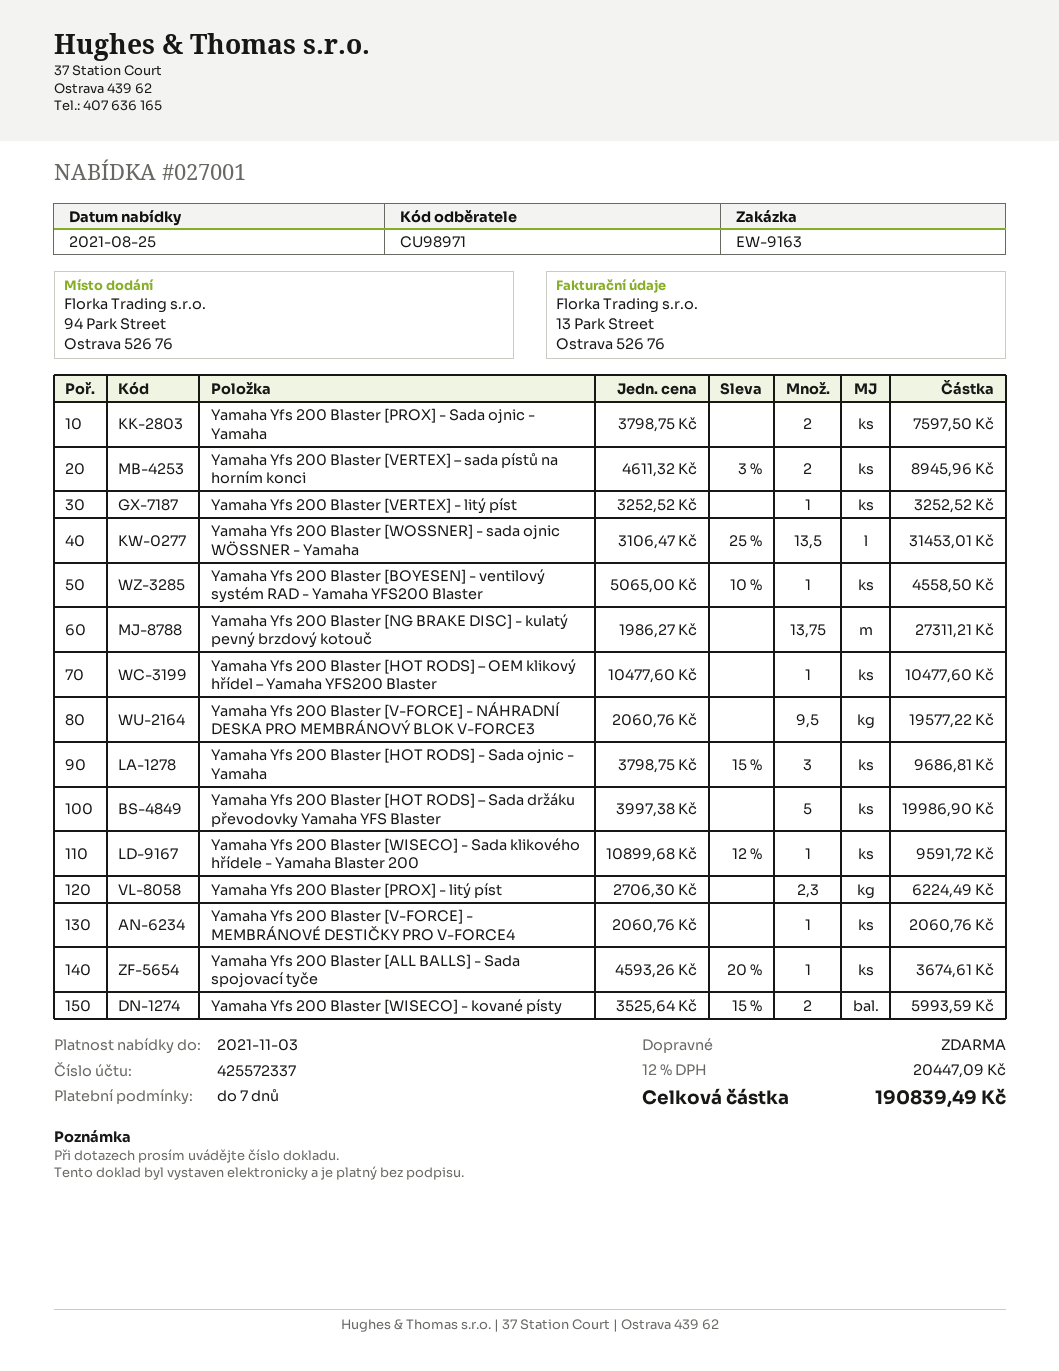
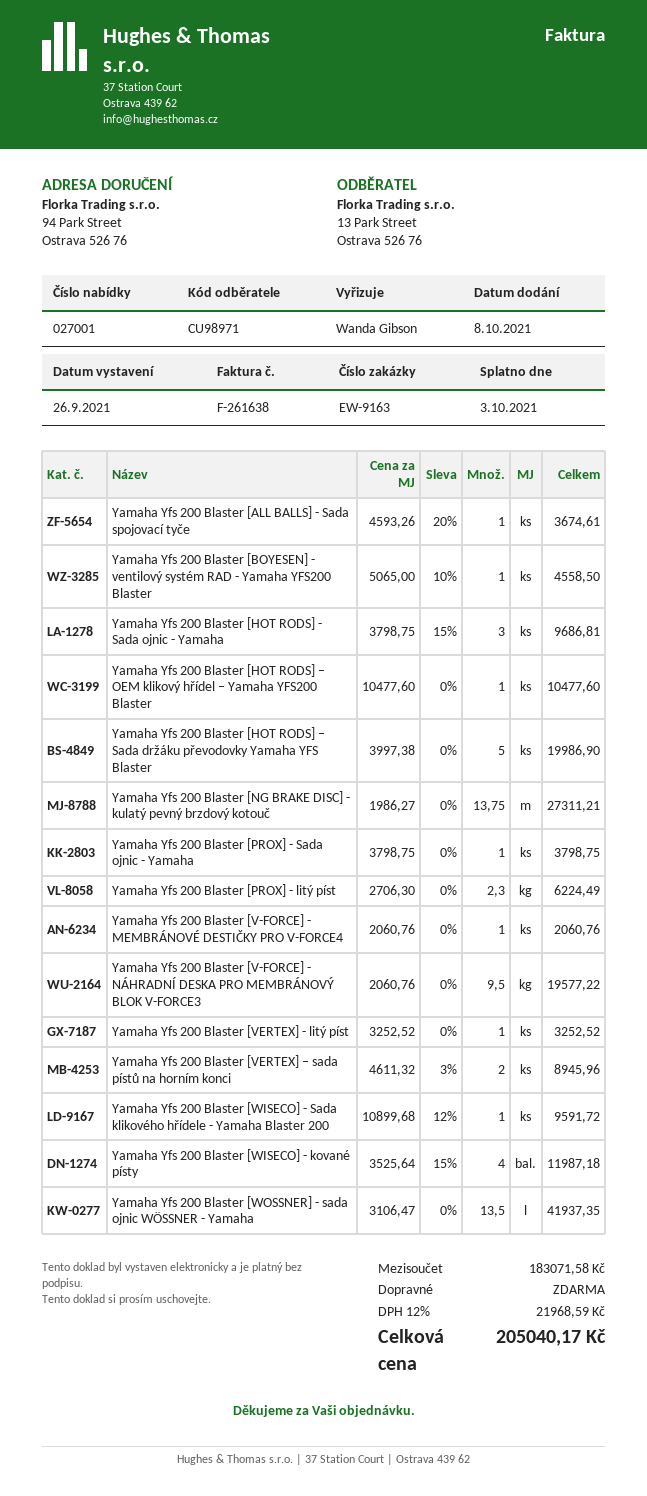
Yamaha Yfs 200 Blaster [PROX] - Sada ojnic - Yamaha: 2 x 3798.75 = 7597.50 -> 1 x 3798.75 = 3798.75
Yamaha Yfs 200 Blaster [WOSSNER] - sada ojnic WÖSSNER - Yamaha: 13.5 x 3106.47 - 25% = 31453.01 -> 13.5 x 3106.47 = 41937.35
Yamaha Yfs 200 Blaster [WISECO] - kované písty: 2 x 3525.64 - 15% = 5993.59 -> 4 x 3525.64 - 15% = 11987.18
tax: 12% = 20447.09 -> 12% = 21968.59
total: 190839.49 -> 205040.17

